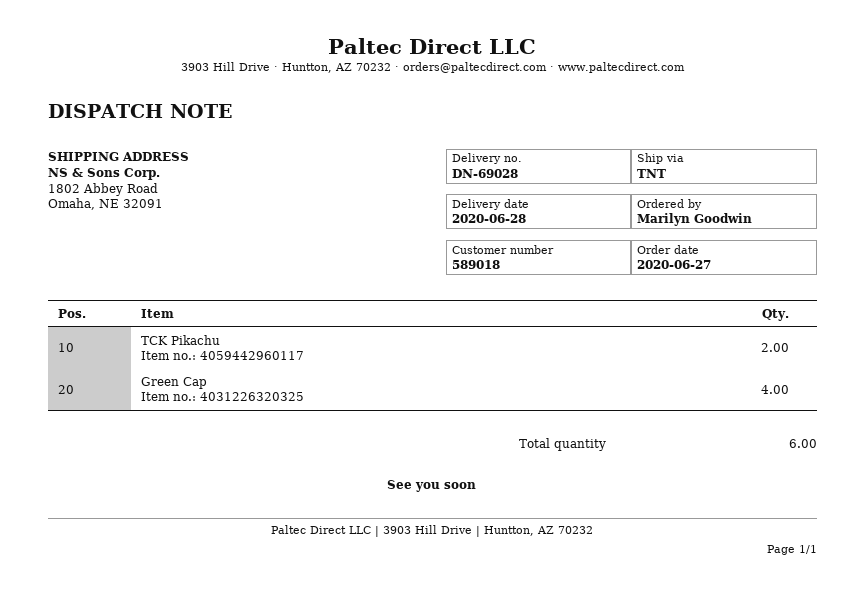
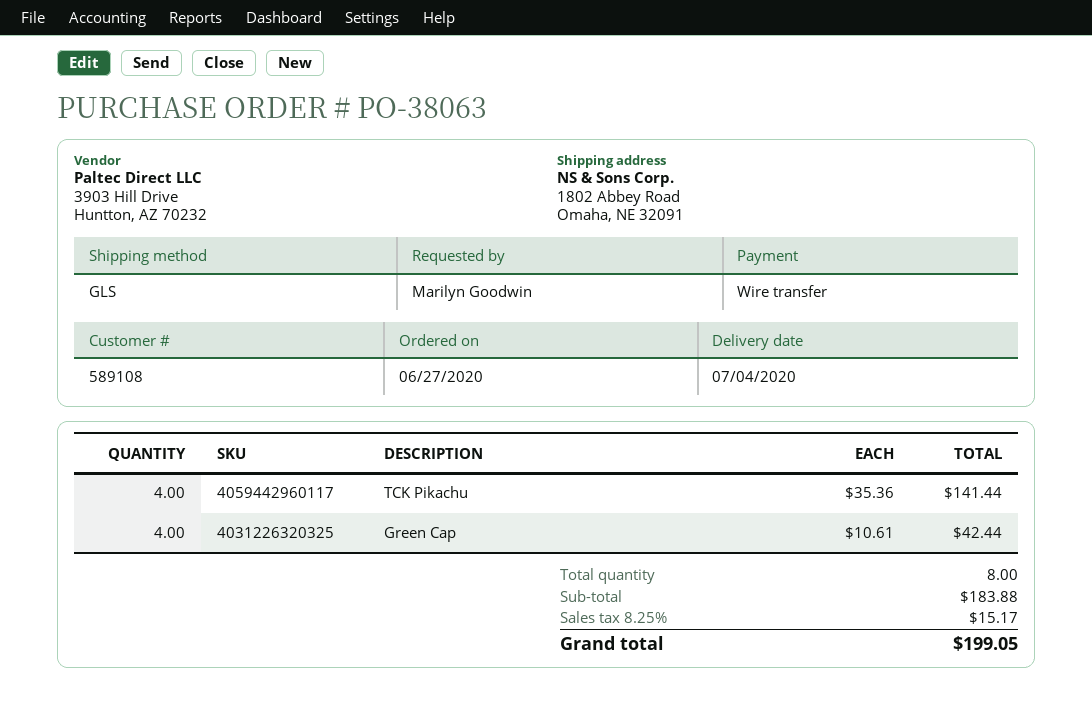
delivery date: 2020-06-28 -> 2020-07-04
customer number: 589018 -> 589108
shipping method: TNT -> GLS
TCK Pikachu: 2 -> 4
total quantity: 6 -> 8

